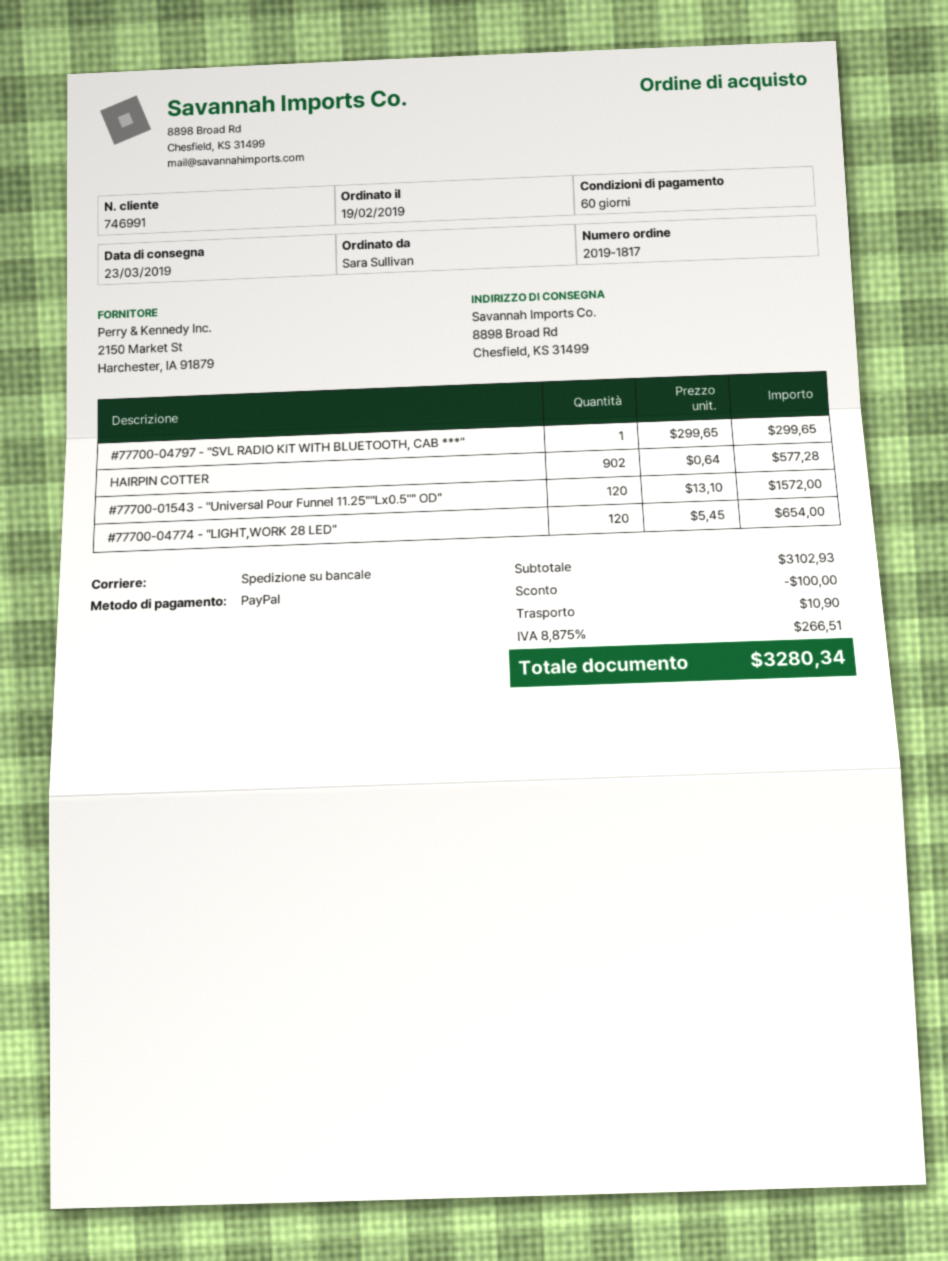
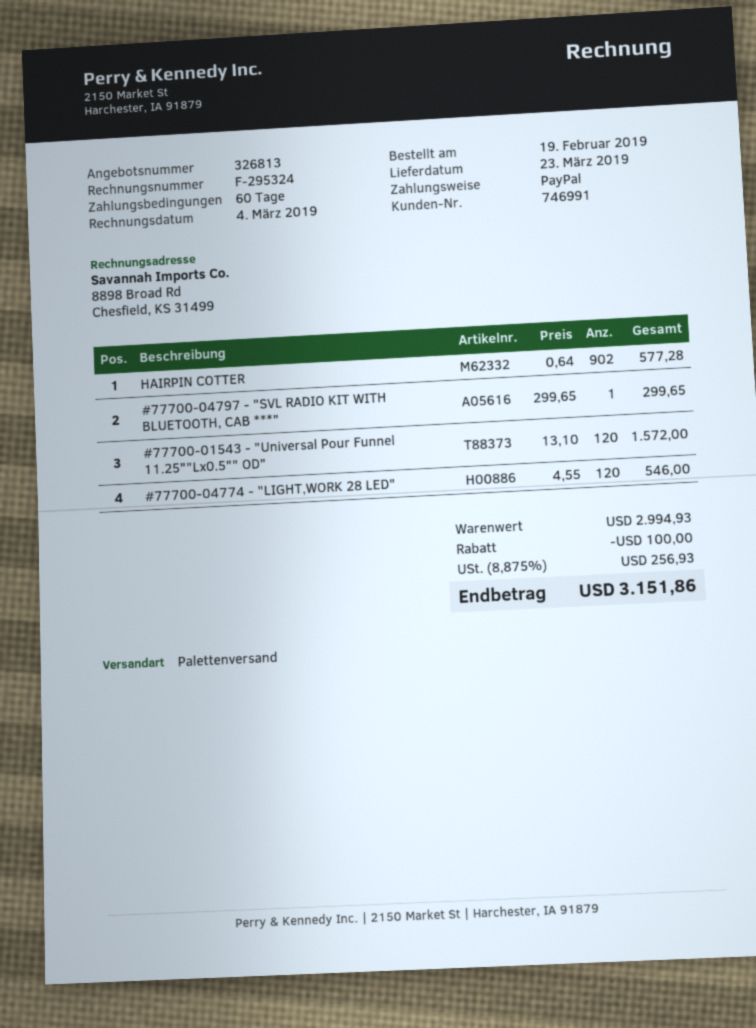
#77700-04774 - "LIGHT,WORK 28 LED": 120 x 5.45 = 654.00 -> 120 x 4.55 = 546.00
subtotal: 3102.93 -> 2994.93
shipping: 10.90 -> none
tax: 8.875% = 266.51 -> 8.875% = 256.93
total: 3280.34 -> 3151.86

